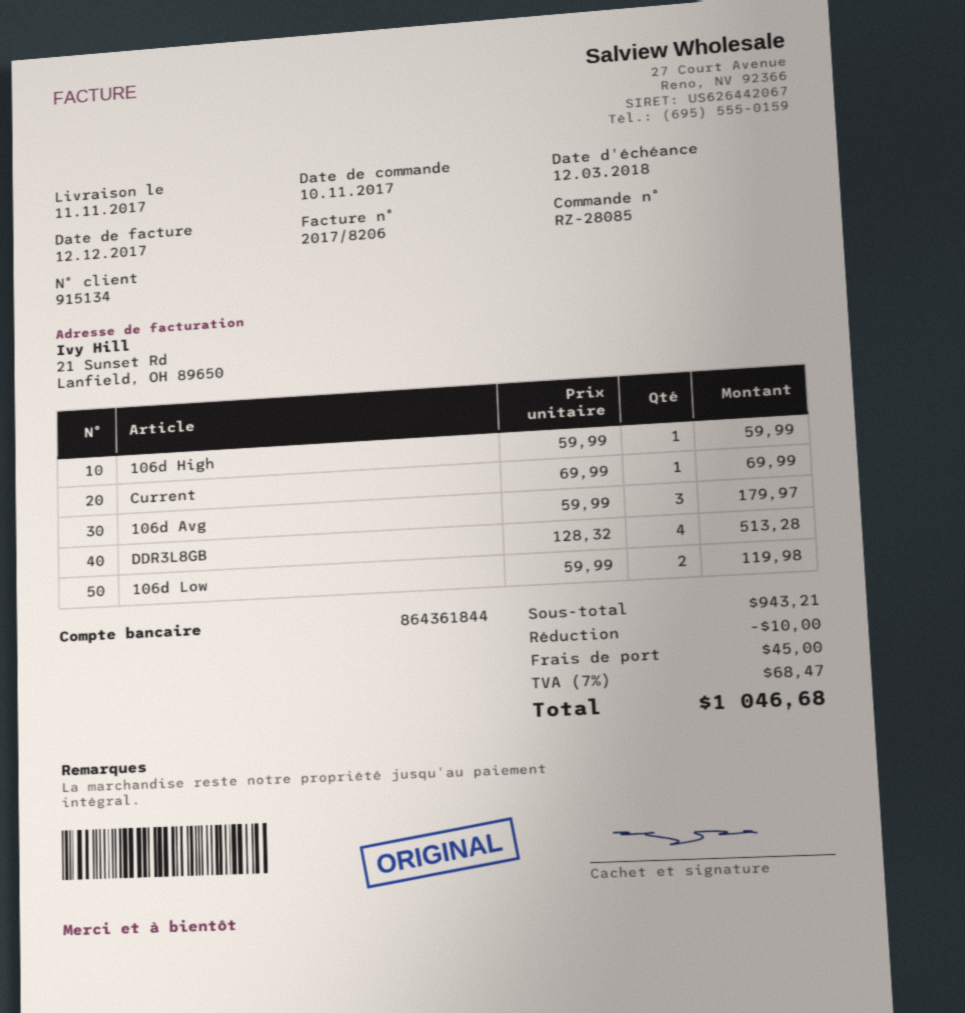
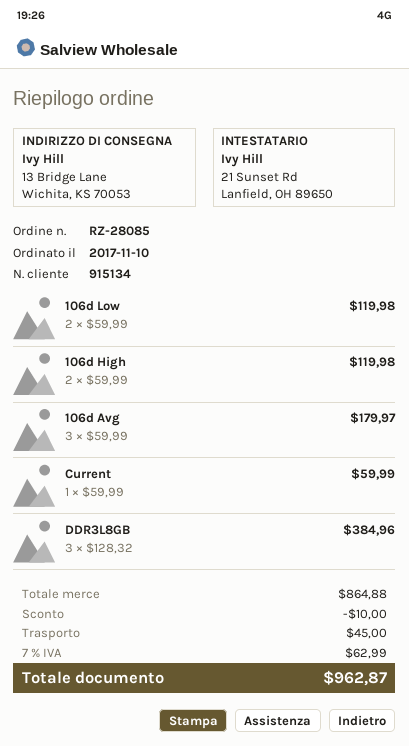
106d High: 1 x 59.99 = 59.99 -> 2 x 59.99 = 119.98
Current: 1 x 69.99 = 69.99 -> 1 x 59.99 = 59.99
DDR3L8GB: 4 x 128.32 = 513.28 -> 3 x 128.32 = 384.96
subtotal: 943.21 -> 864.88
tax: 7% = 68.47 -> 7% = 62.99
total: 1046.68 -> 962.87

